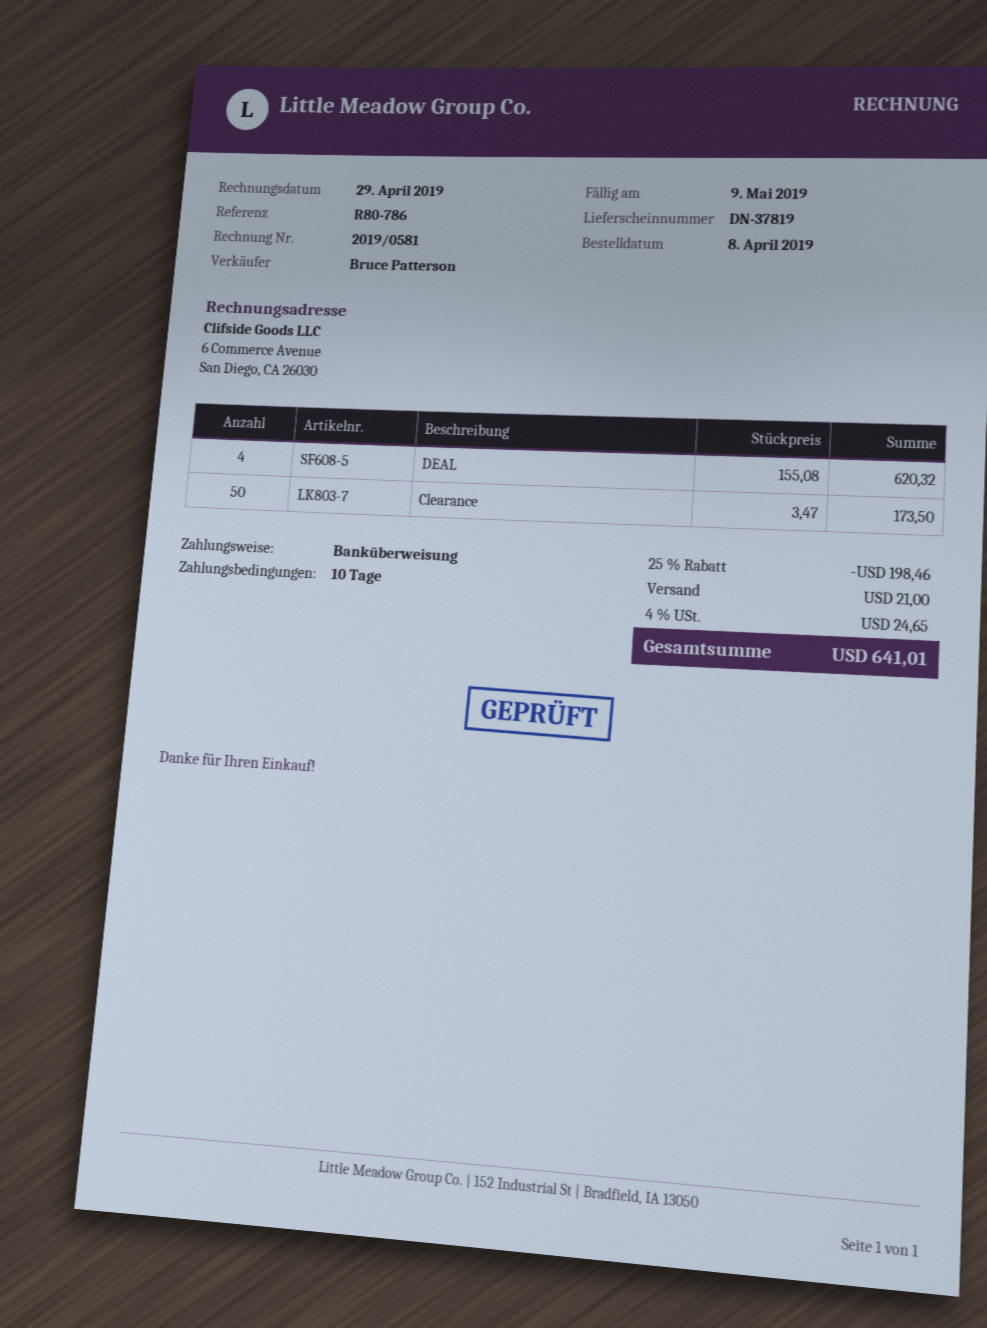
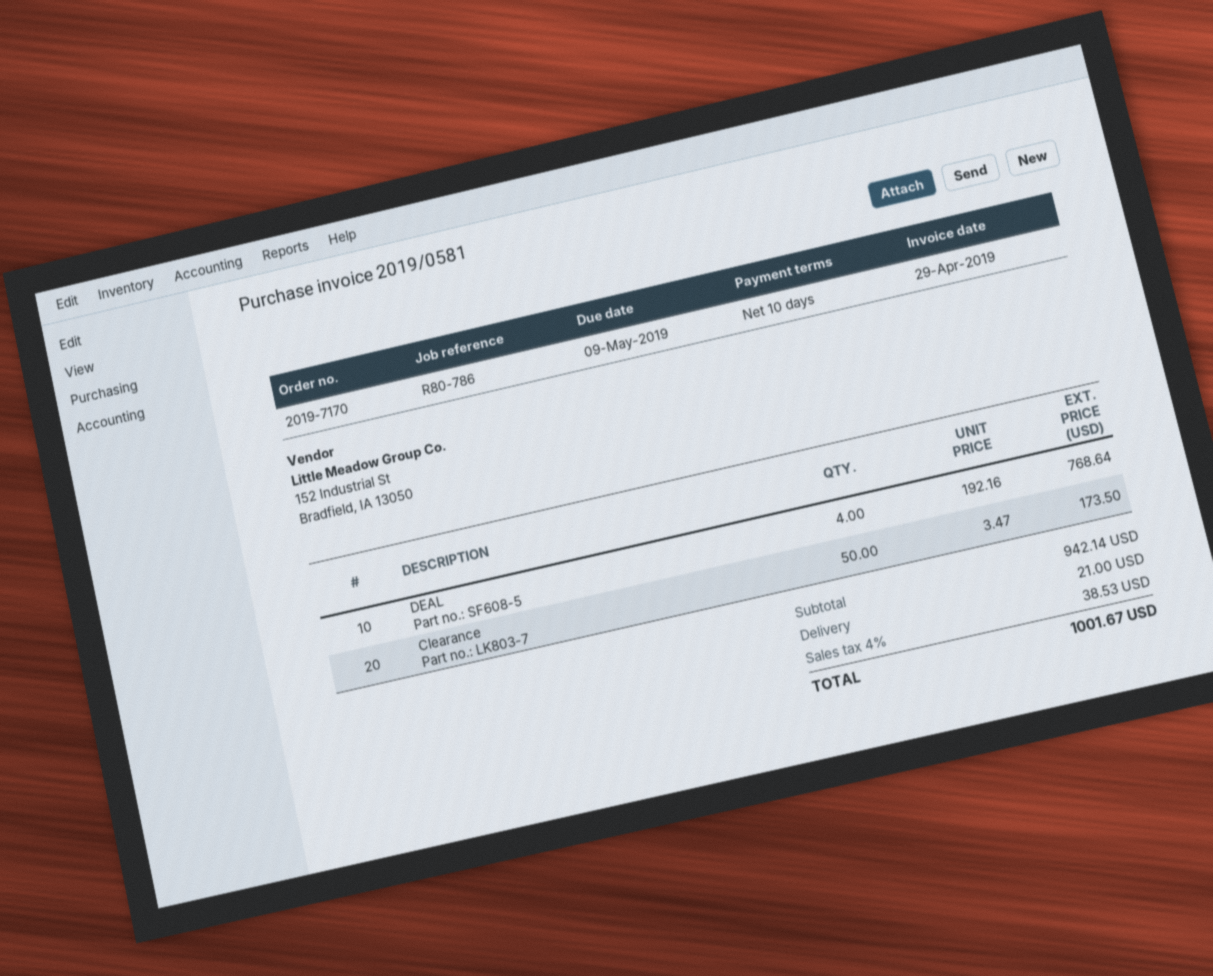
DEAL: 4 x 155.08 = 620.32 -> 4 x 192.16 = 768.64
discount: 25% = 198.46 -> none
tax: 4% = 24.65 -> 4% = 38.53
total: 641.01 -> 1001.67

